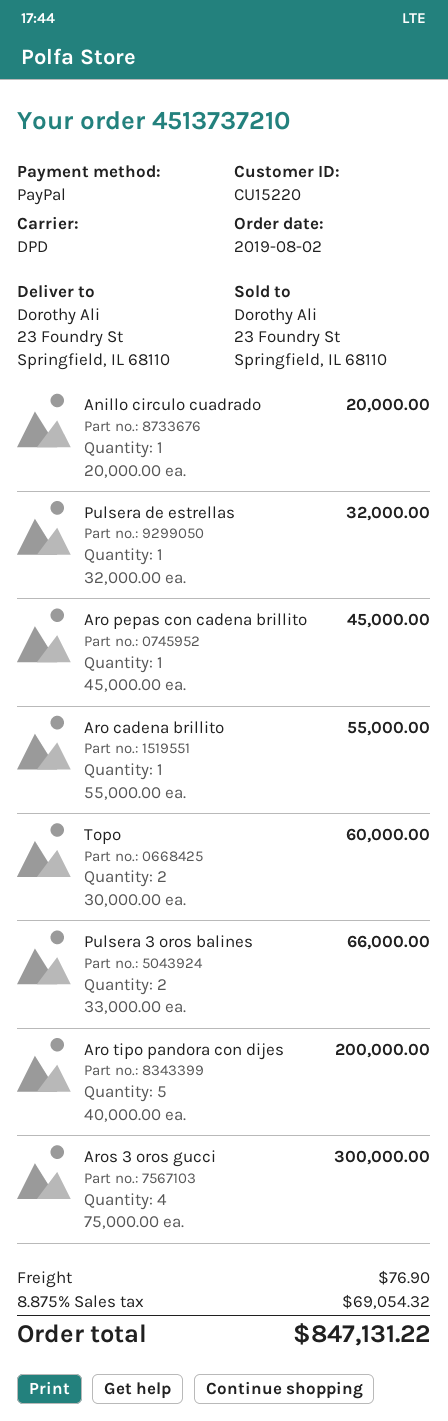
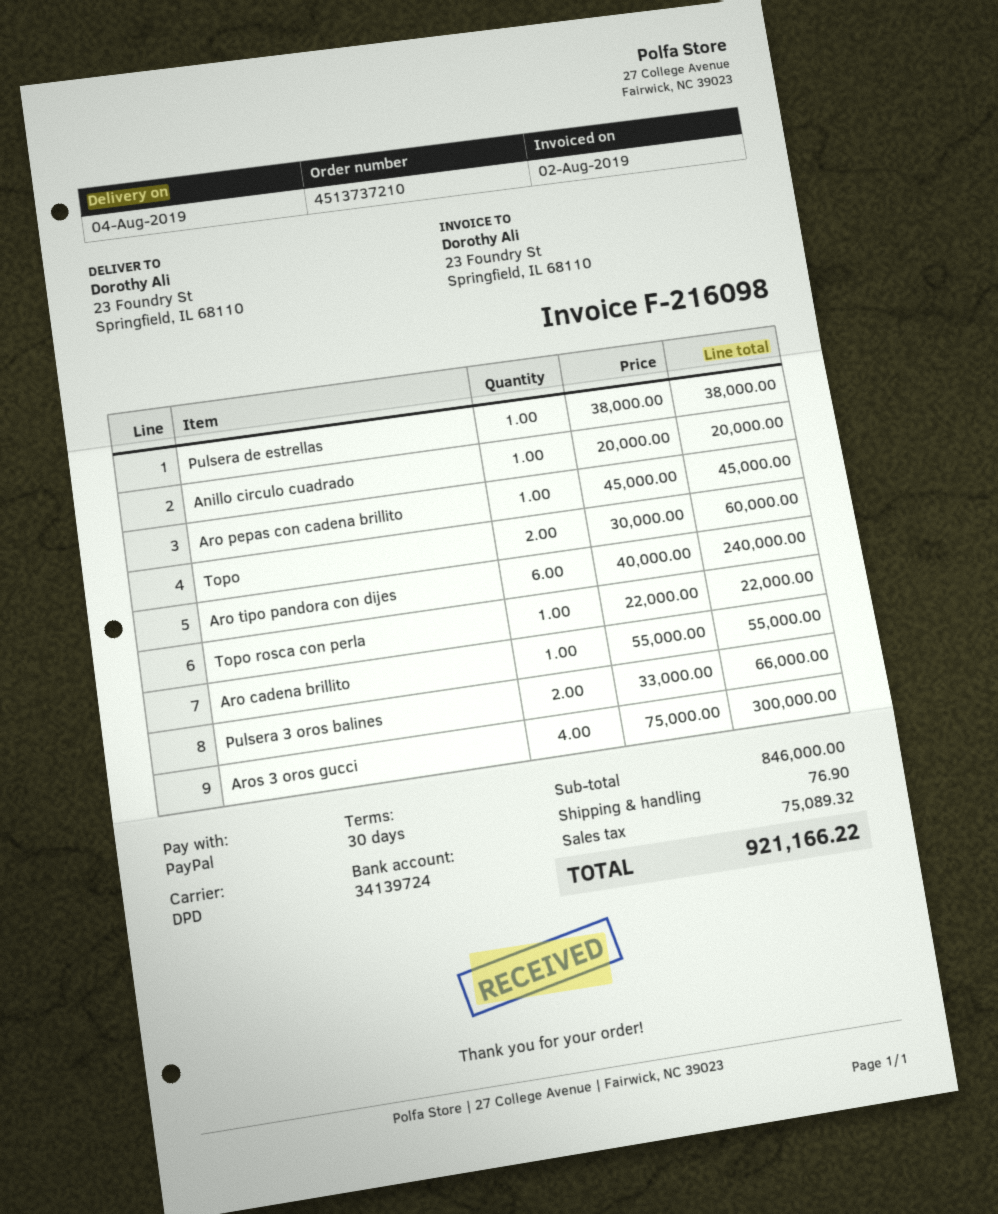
Pulsera de estrellas: 1 x 32000.00 = 32000.00 -> 1 x 38000.00 = 38000.00
Aro tipo pandora con dijes: 5 x 40000.00 = 200000.00 -> 6 x 40000.00 = 240000.00
Topo rosca con perla: none -> 1 x 22000.00 = 22000.00
tax: 69054.32 -> 75089.32
total: 847131.22 -> 921166.22

